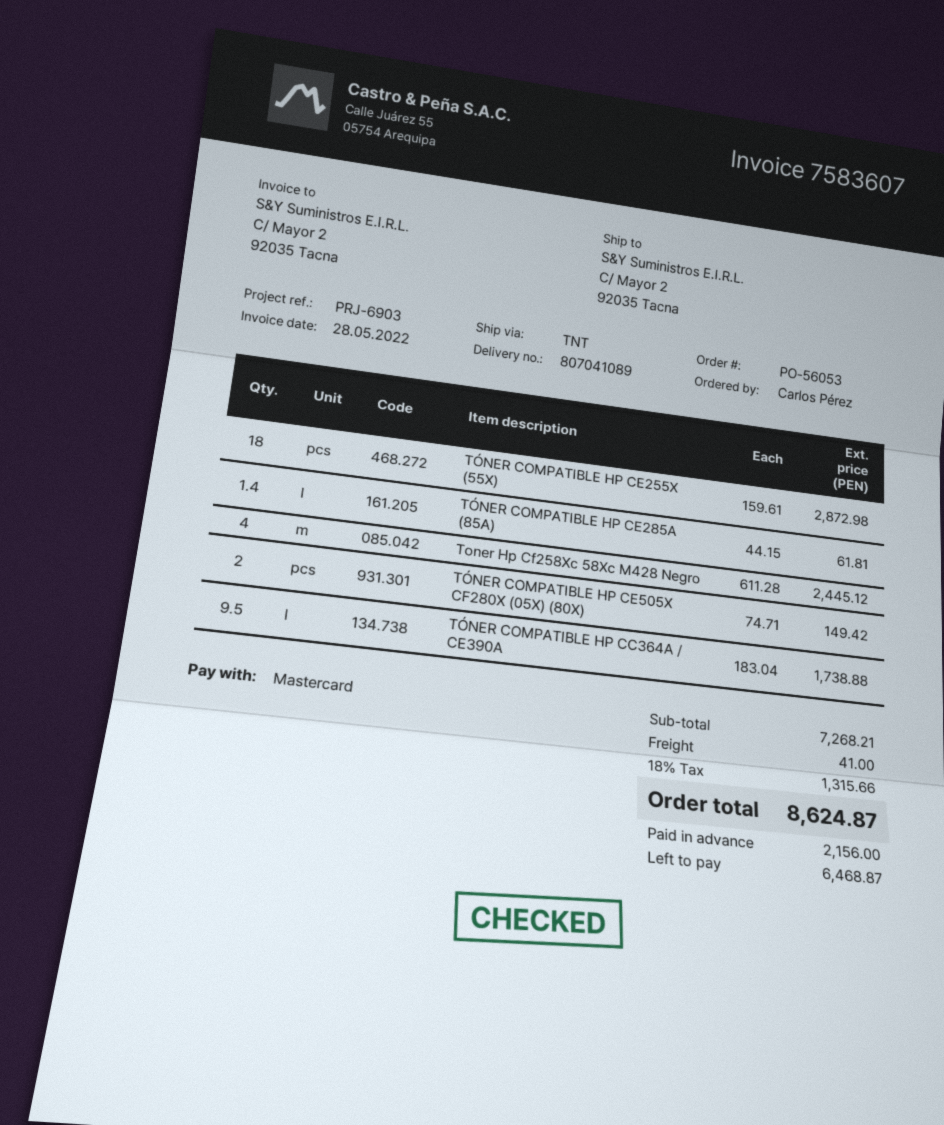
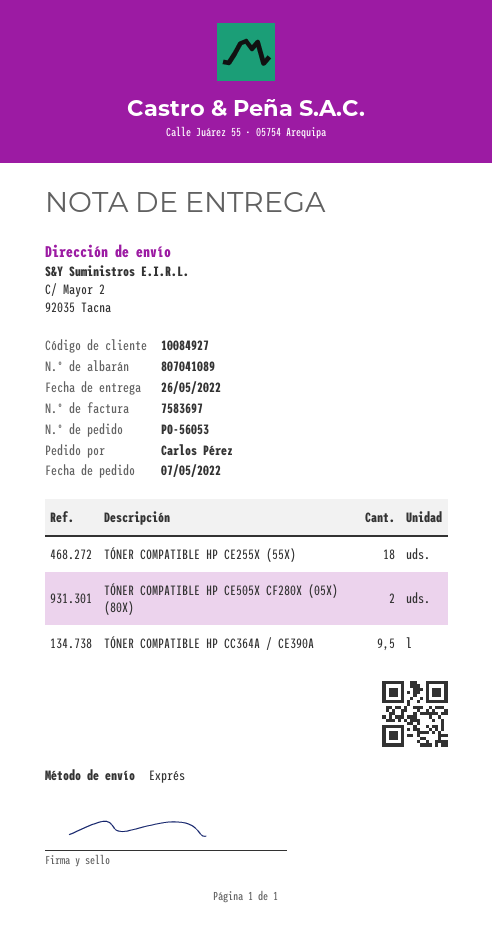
invoice number: 7583607 -> 7583697
shipping method: TNT -> express
TÓNER COMPATIBLE HP CE285A (85A): 1.4 -> none
Toner Hp Cf258Xc 58Xc M428 Negro: 4 -> none

